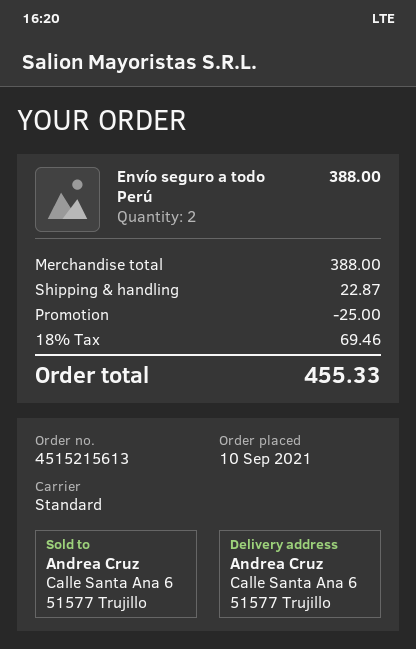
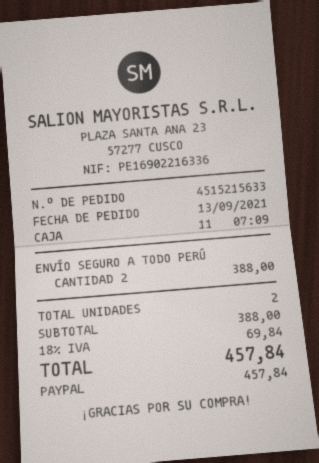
order number: 4515215613 -> 4515215633
order date: 2021-09-10 -> 2021-09-13
discount: 25.00 -> none
shipping: 22.87 -> none
tax: 18% = 69.46 -> 18% = 69.84
total: 455.33 -> 457.84

